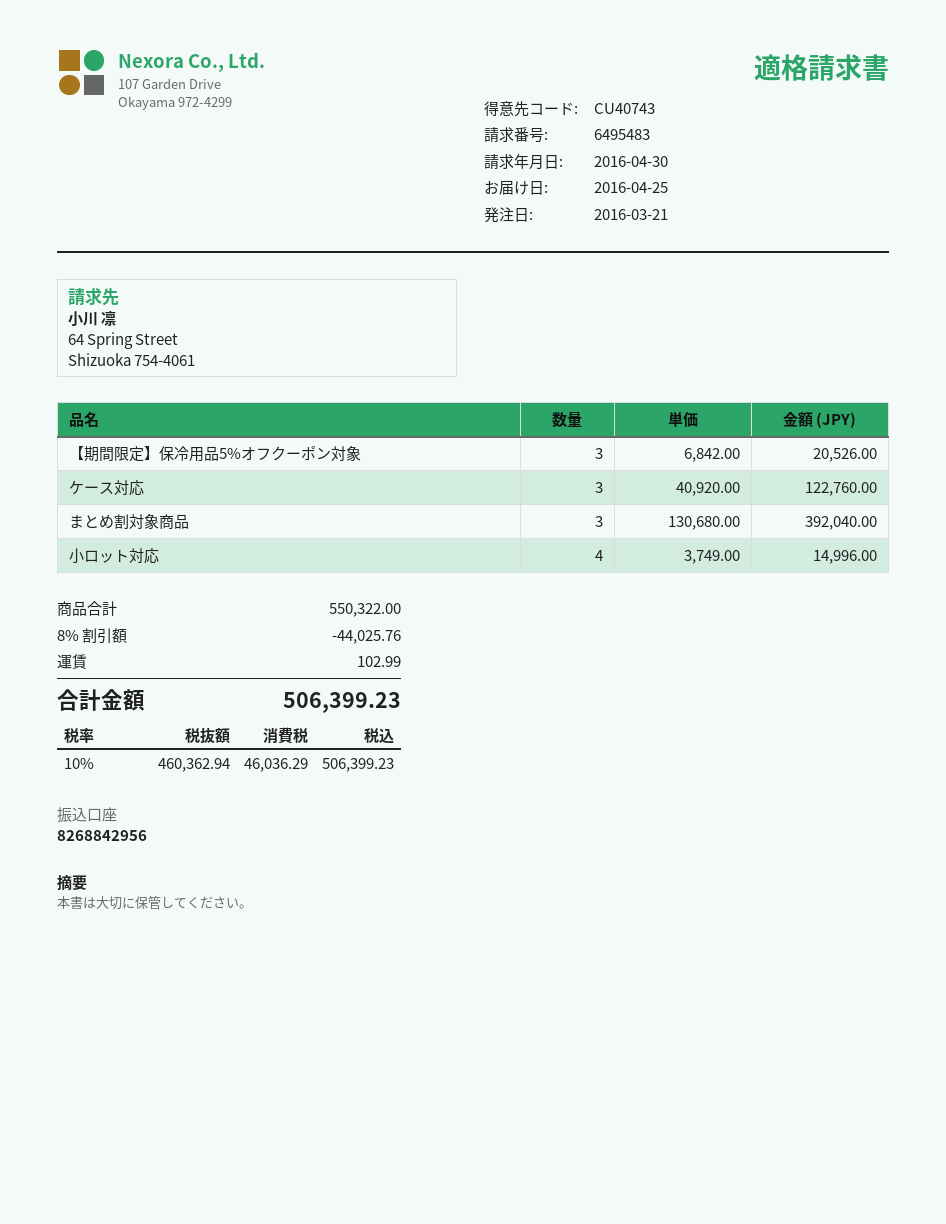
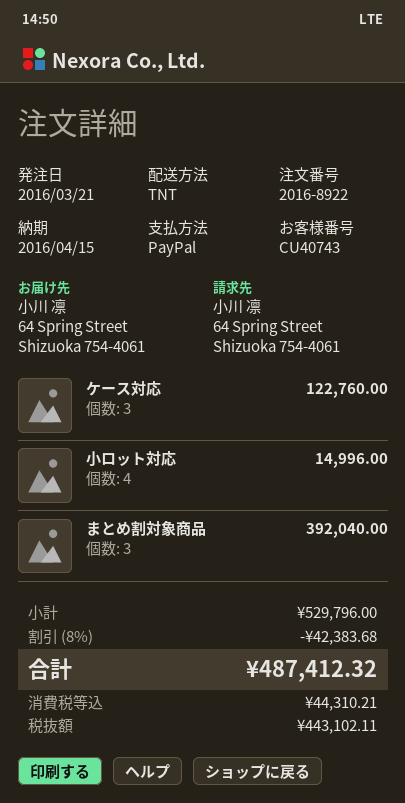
delivery date: 2016-04-25 -> 2016-04-15
【期間限定】保冷用品5%オフクーポン対象: 3 for 20526.00 -> none
subtotal: 550322.00 -> 529796.00
discount: 8% = 44025.76 -> 8% = 42383.68
shipping: 102.99 -> none
net: 460362.94 -> 443102.11
tax: 46036.29 -> 44310.21
total: 506399.23 -> 487412.32

